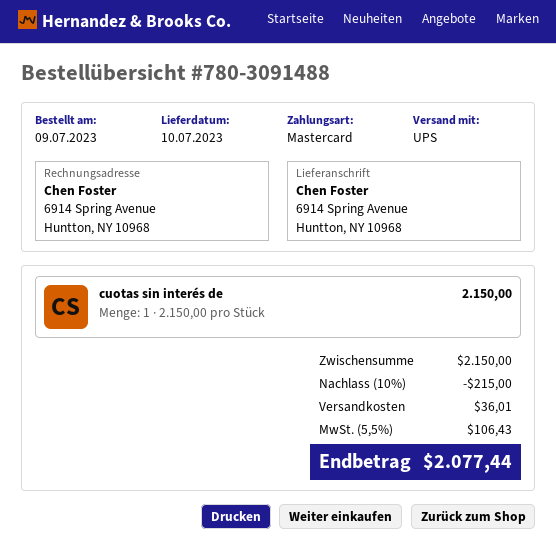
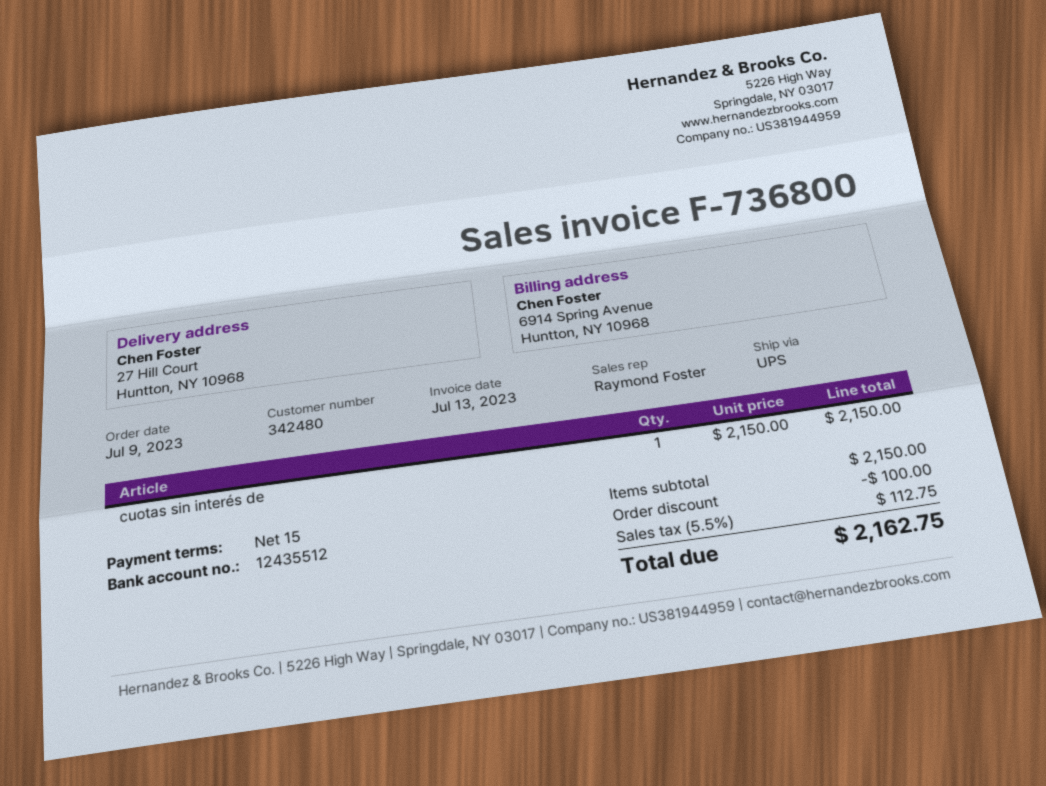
ship to: 6914 Spring Avenue, Huntton, NY 10968 -> 27 Hill Court, Huntton, NY 10968
discount: 215.00 -> 100.00
shipping: 36.01 -> none
tax: 5.5% = 106.43 -> 5.5% = 112.75
total: 2077.44 -> 2162.75

